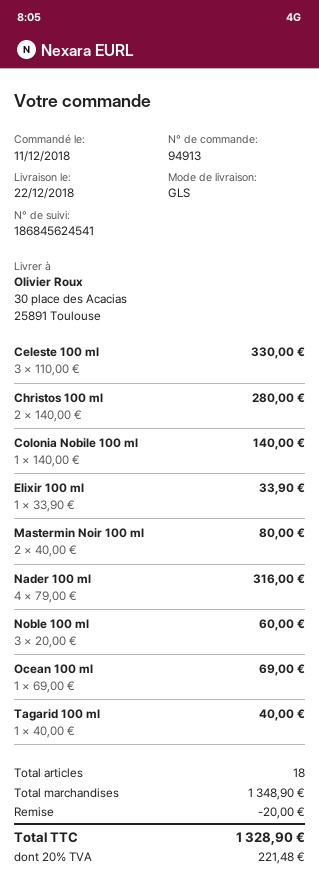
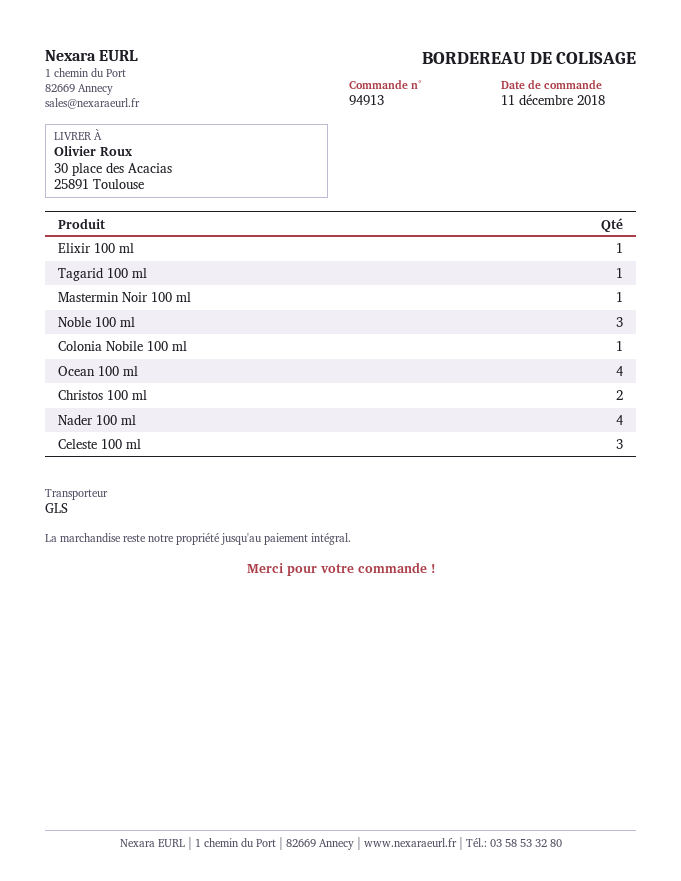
Mastermin Noir 100 ml: 2 -> 1
Ocean 100 ml: 1 -> 4

